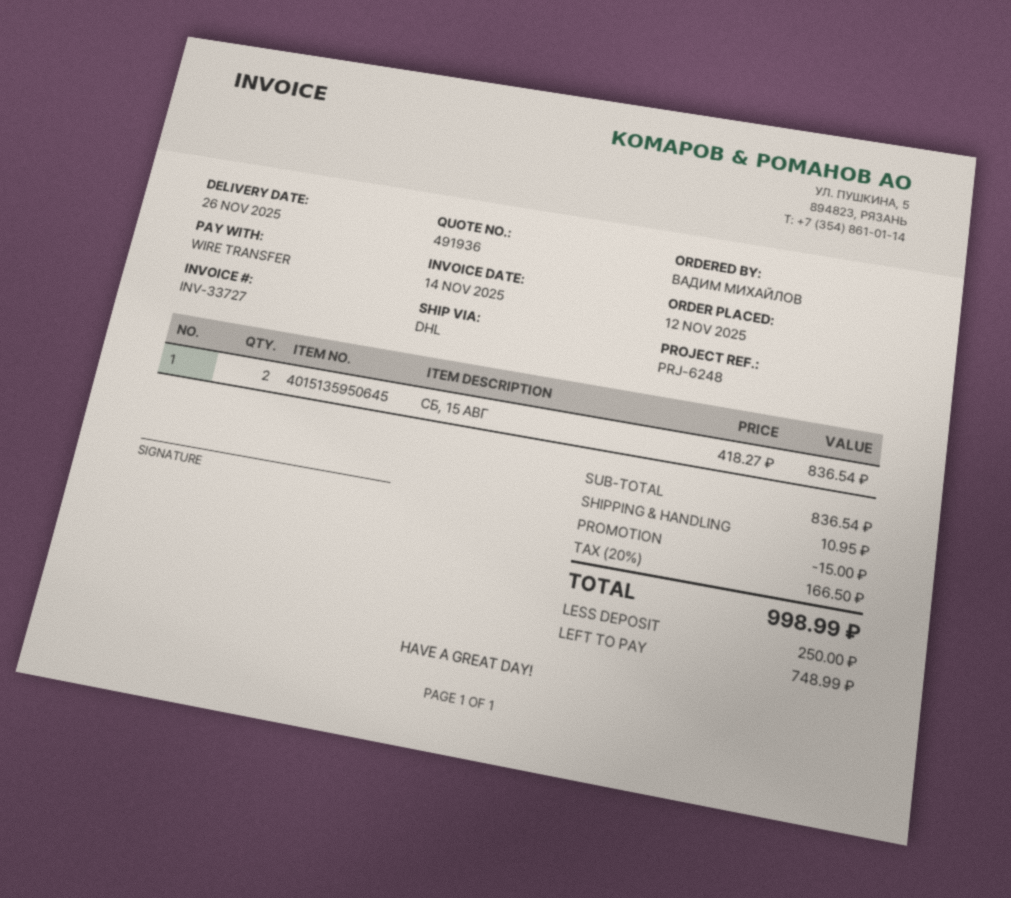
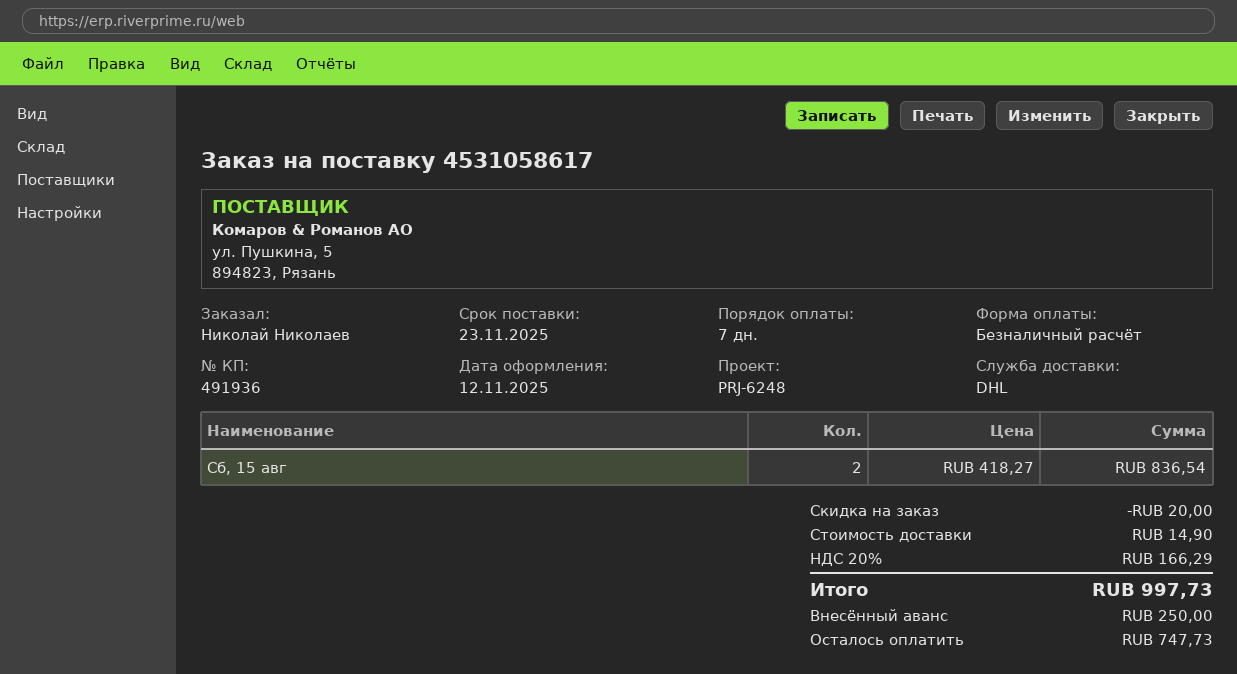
delivery date: 2025-11-26 -> 2025-11-23
ordered by: ВАДИМ МИХАЙЛОВ -> Николай Николаев
discount: 15.00 -> 20.00
shipping: 10.95 -> 14.90
tax: 20% = 166.50 -> 20% = 166.29
total: 998.99 -> 997.73
balance: 748.99 -> 747.73

